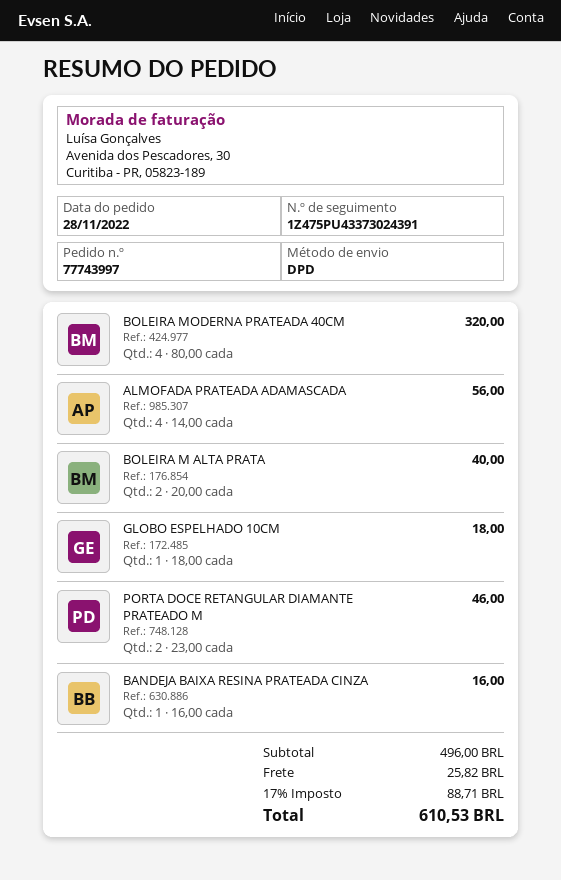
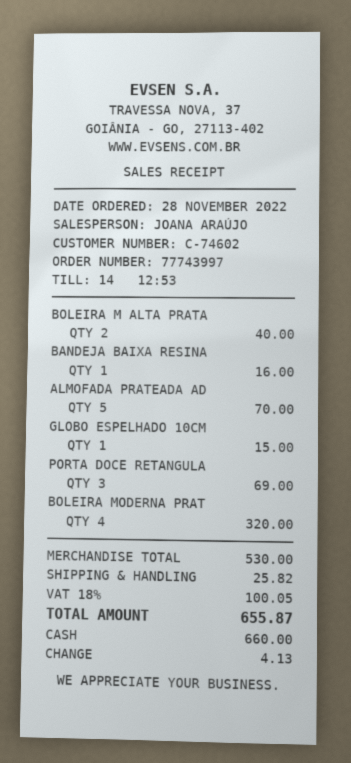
ALMOFADA PRATEADA ADAMASCADA: 4 for 56.00 -> 5 for 70.00
GLOBO ESPELHADO 10CM: 1 for 18.00 -> 1 for 15.00
PORTA DOCE RETANGULAR DIAMANTE PRATEADO M: 2 for 46.00 -> 3 for 69.00
subtotal: 496.00 -> 530.00
tax: 17% = 88.71 -> 18% = 100.05
total: 610.53 -> 655.87

